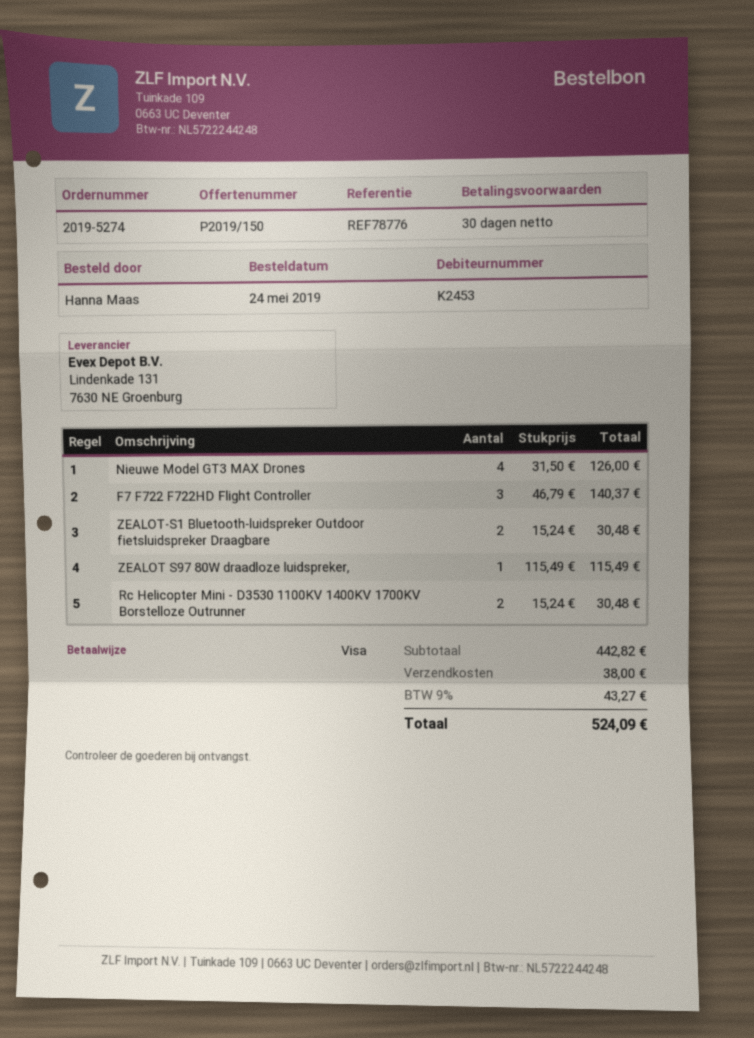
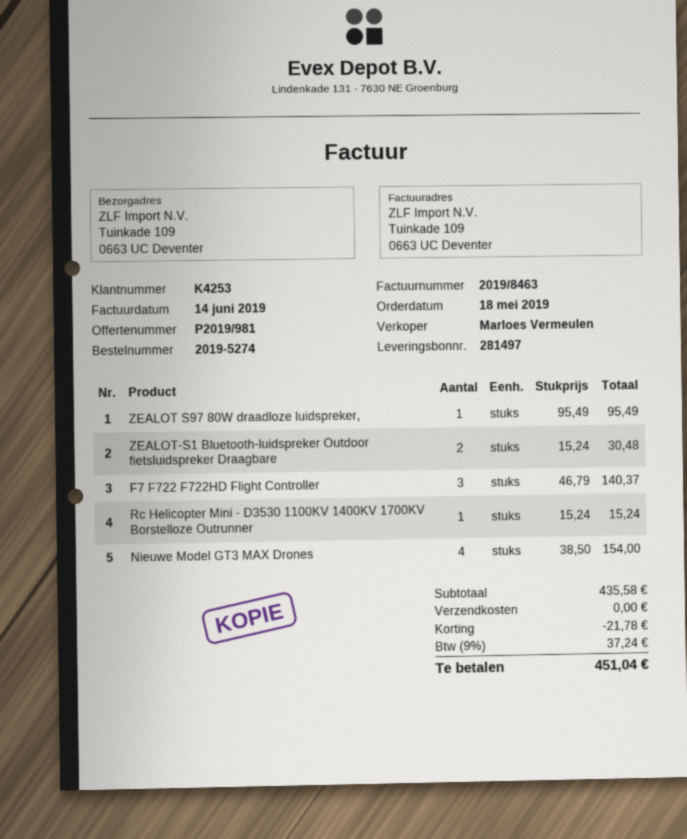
quote number: P2019/150 -> P2019/981
order date: 2019-05-24 -> 2019-05-18
customer number: K2453 -> K4253
Nieuwe Model GT3 MAX Drones: 4 x 31.50 = 126.00 -> 4 x 38.50 = 154.00
ZEALOT S97 80W draadloze luidspreker,: 1 x 115.49 = 115.49 -> 1 x 95.49 = 95.49
Rc Helicopter Mini - D3530 1100KV 1400KV 1700KV Borstelloze Outrunner: 2 x 15.24 = 30.48 -> 1 x 15.24 = 15.24
subtotal: 442.82 -> 435.58
discount: none -> 21.78
shipping: 38.00 -> 0.00
tax: 9% = 43.27 -> 9% = 37.24
total: 524.09 -> 451.04

